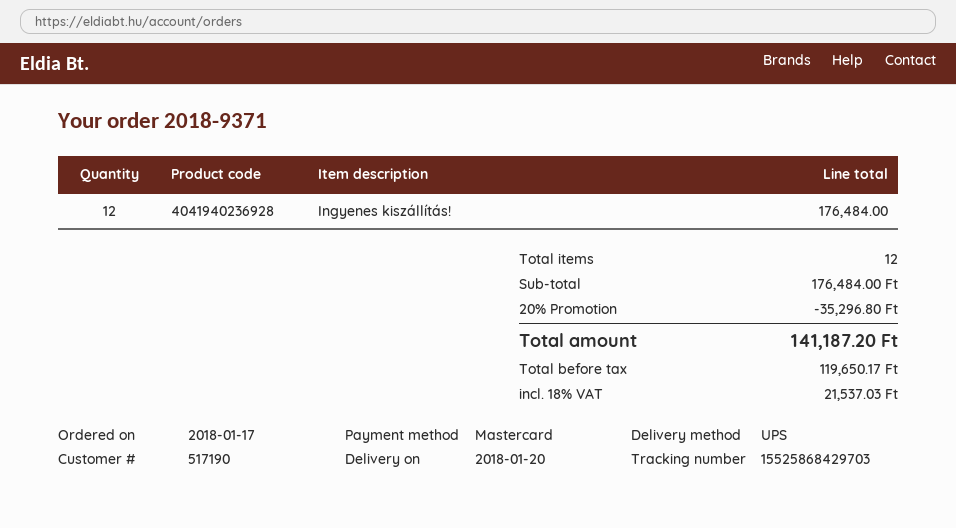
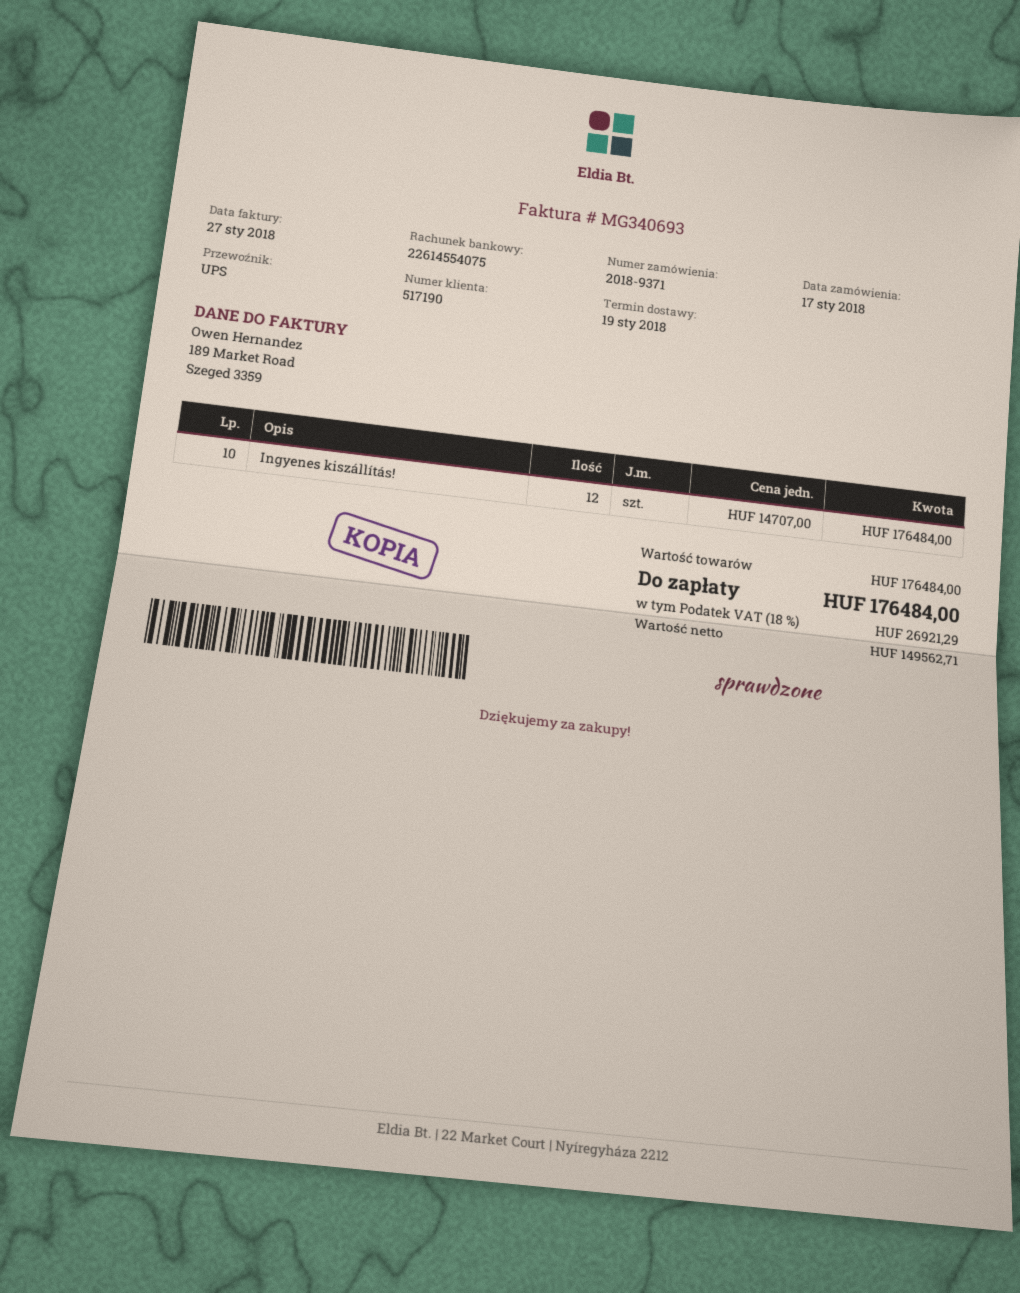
delivery date: 2018-01-20 -> 2018-01-19
discount: 20% = 35296.80 -> none
net: 119650.17 -> 149562.71
tax: 18% = 21537.03 -> 18% = 26921.29
total: 141187.20 -> 176484.00

